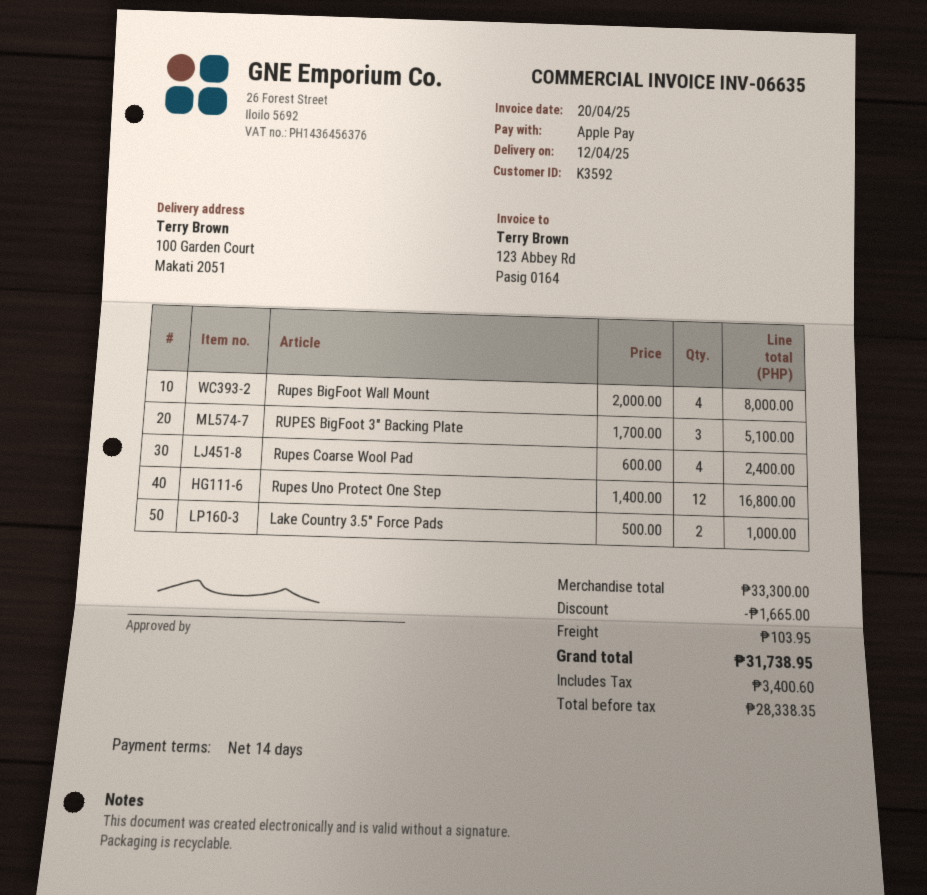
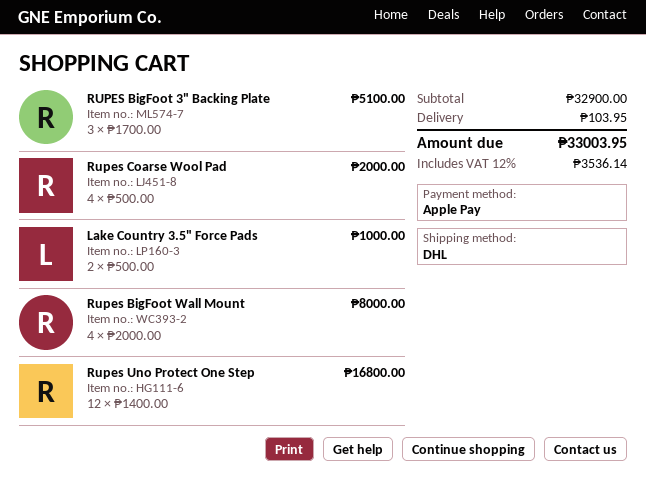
Rupes Coarse Wool Pad: 4 x 600.00 = 2400.00 -> 4 x 500.00 = 2000.00
subtotal: 33300.00 -> 32900.00
discount: 1665.00 -> none
tax: 3400.60 -> 3536.14
total: 31738.95 -> 33003.95

